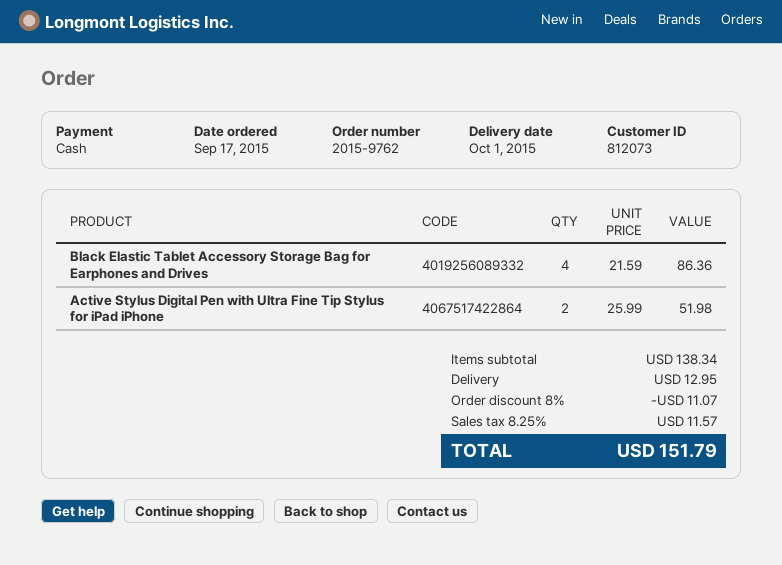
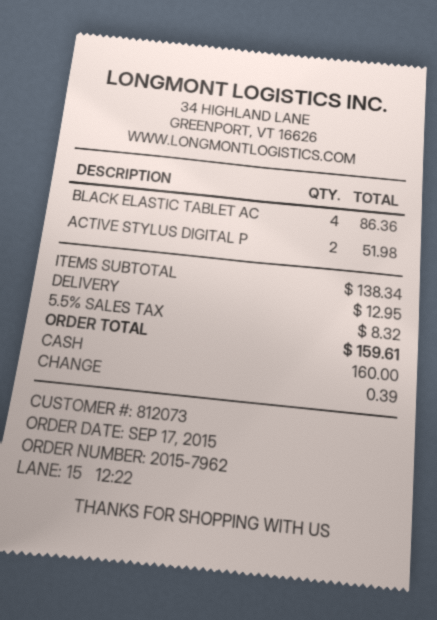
order number: 2015-9762 -> 2015-7962
discount: 8% = 11.07 -> none
tax: 8.25% = 11.57 -> 5.5% = 8.32
total: 151.79 -> 159.61

